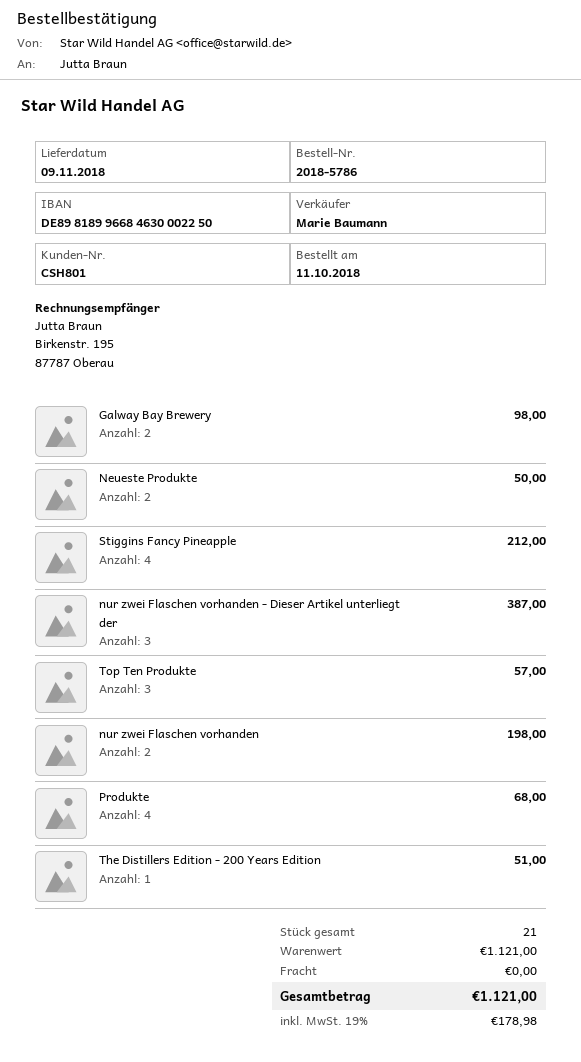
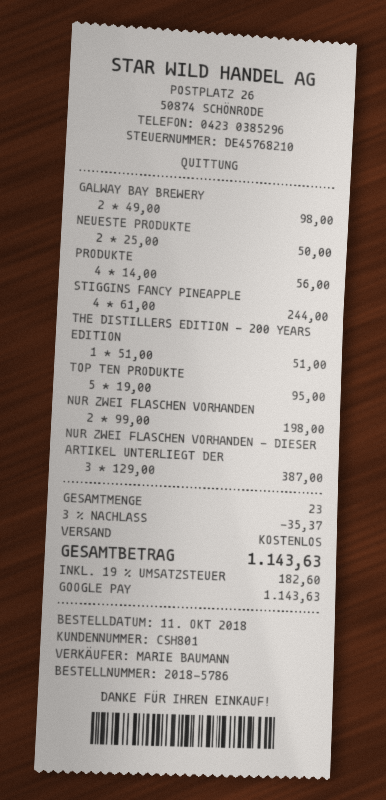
Stiggins Fancy Pineapple: 4 for 212.00 -> 4 for 244.00
Top Ten Produkte: 3 for 57.00 -> 5 for 95.00
Produkte: 4 for 68.00 -> 4 for 56.00
total quantity: 21 -> 23
discount: none -> 3% = 35.37
tax: 19% = 178.98 -> 19% = 182.60
total: 1121.00 -> 1143.63

